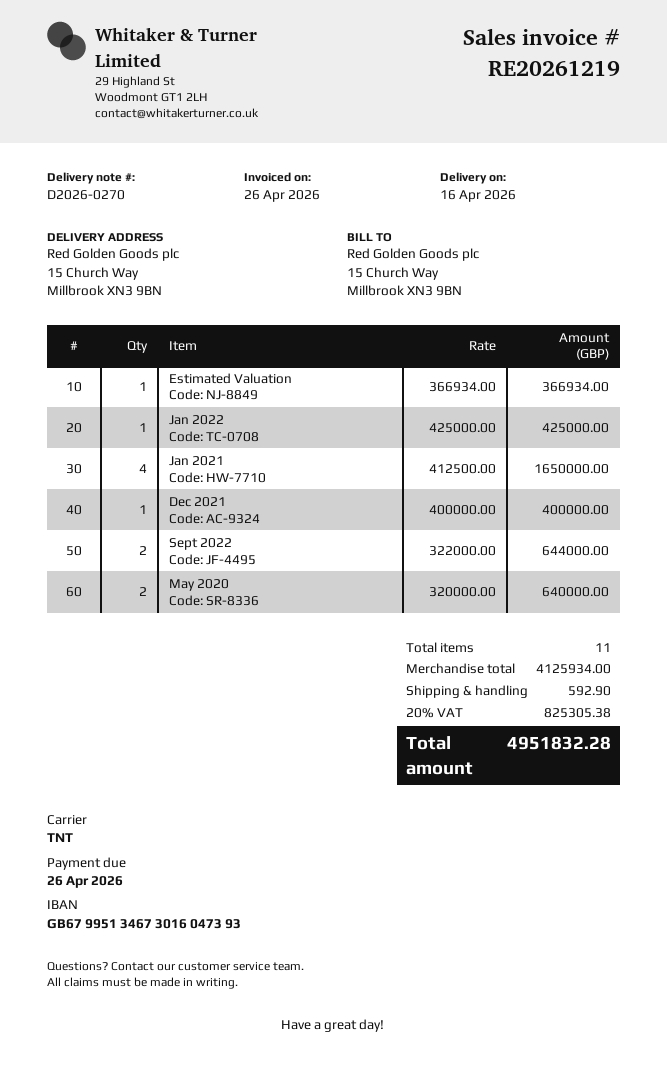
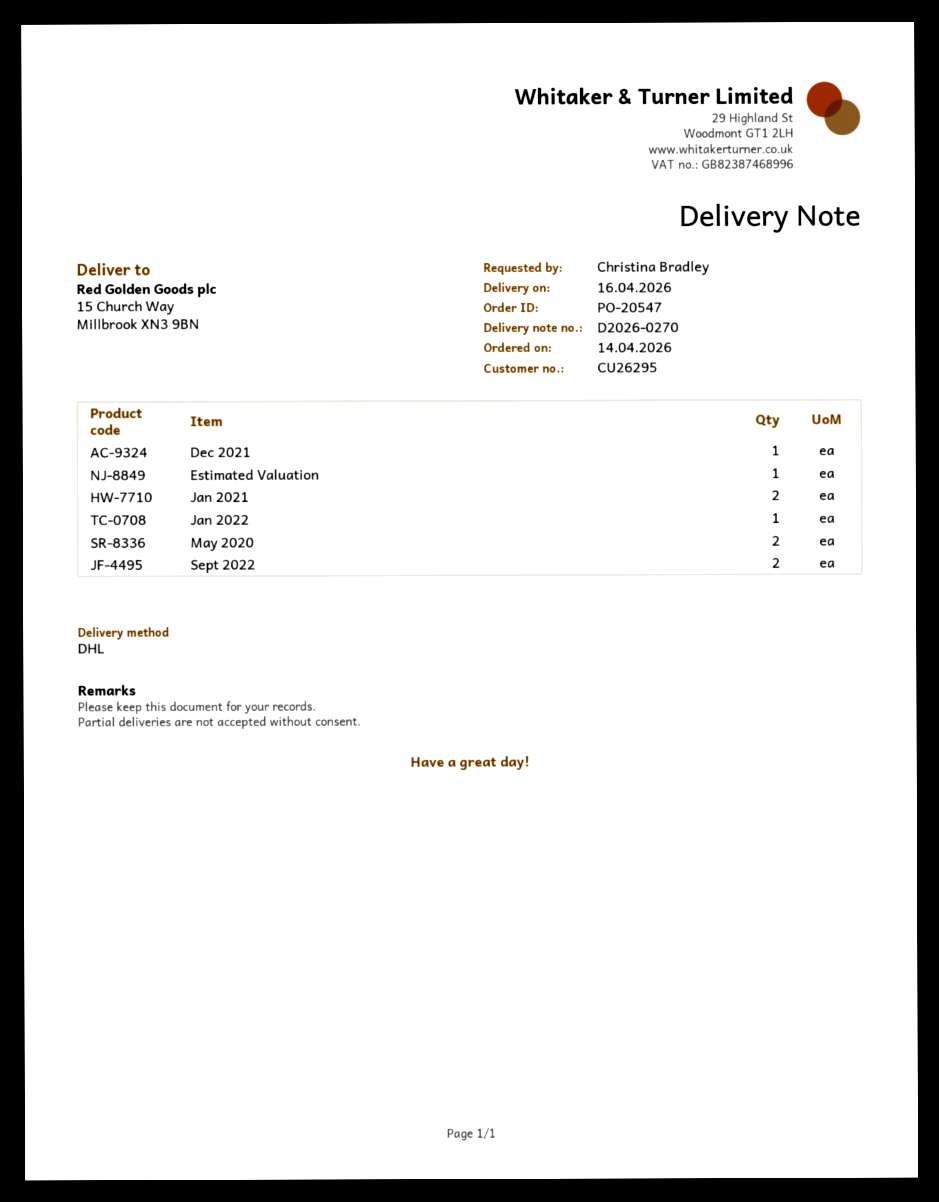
shipping method: TNT -> DHL
Jan 2021: 4 -> 2

